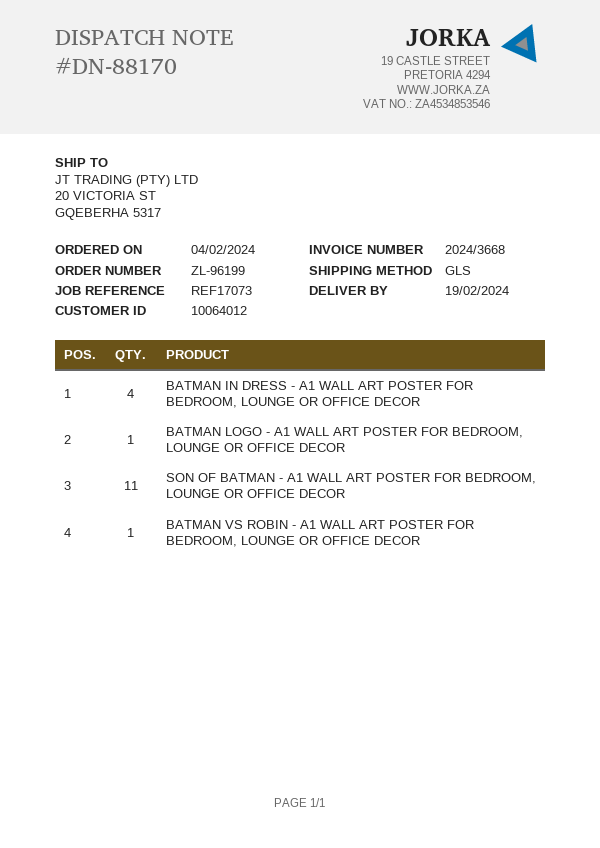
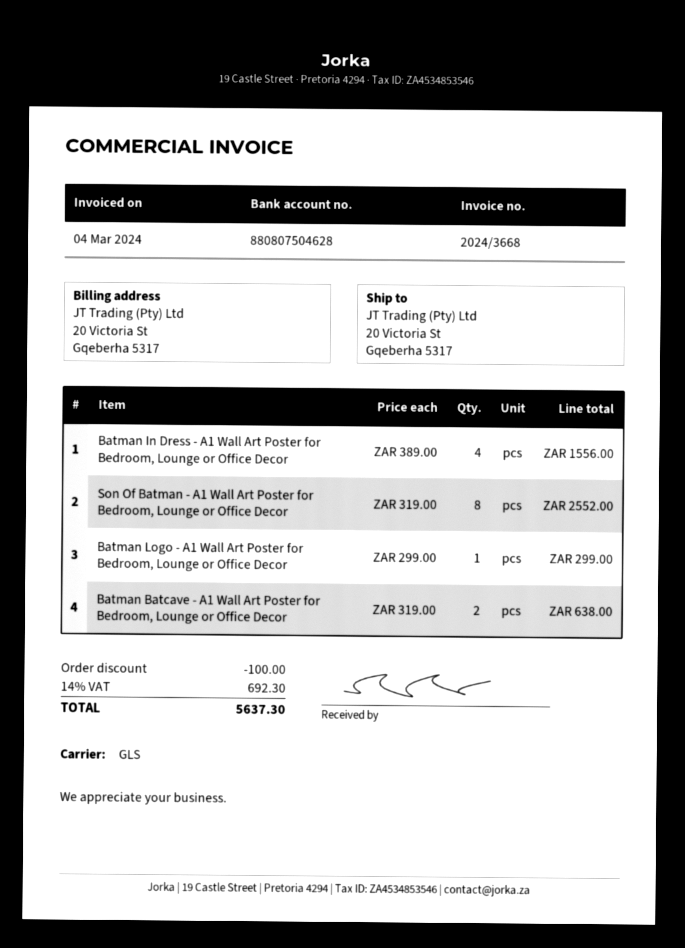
SON OF BATMAN - A1 WALL ART POSTER FOR BEDROOM, LOUNGE OR OFFICE DECOR: 11 -> 8
BATMAN VS ROBIN - A1 WALL ART POSTER FOR BEDROOM, LOUNGE OR OFFICE DECOR: 1 -> none
Batman Batcave - A1 Wall Art Poster for Bedroom, Lounge or Office Decor: none -> 2

